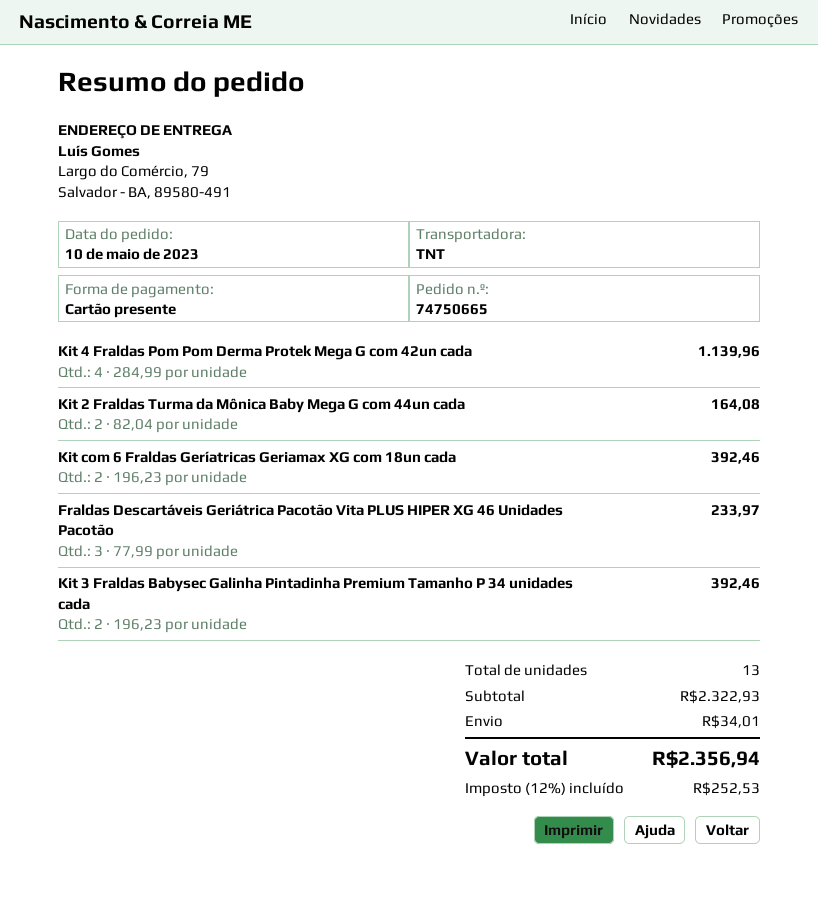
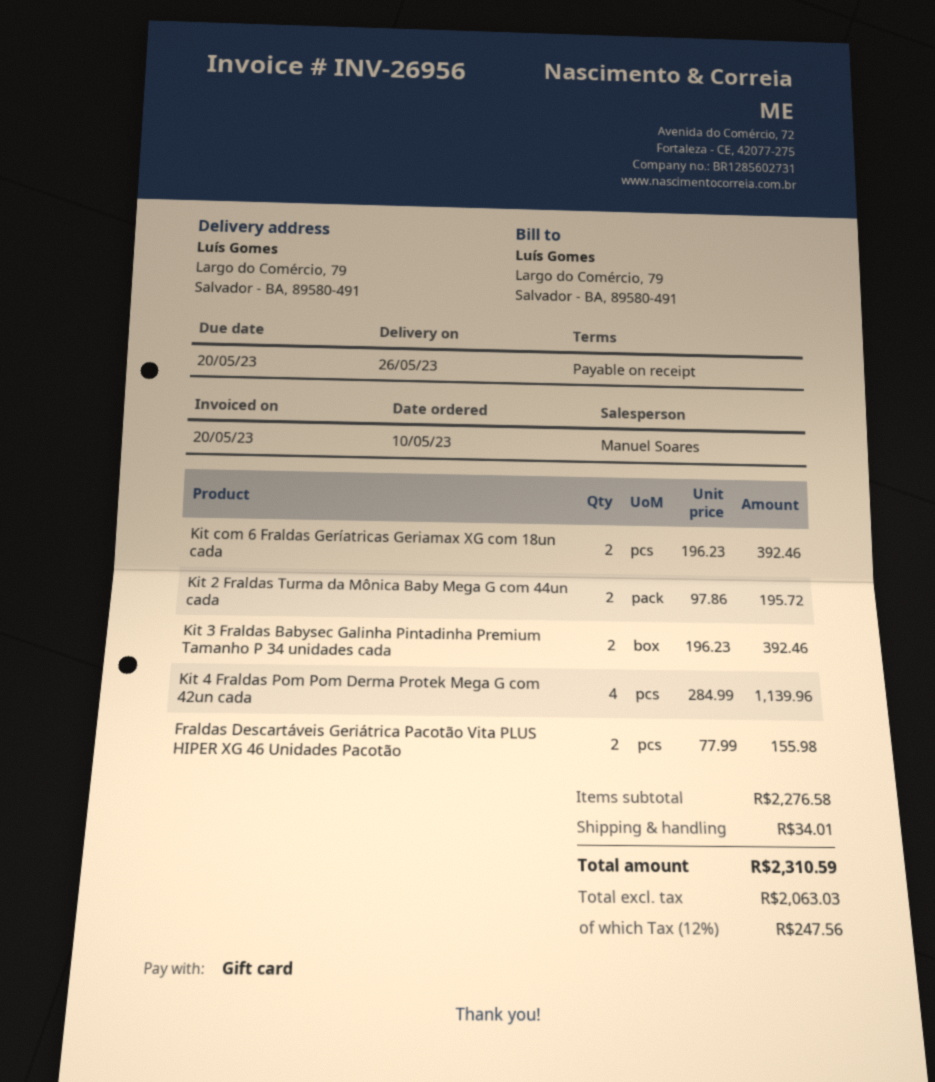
Kit 2 Fraldas Turma da Mônica Baby Mega G com 44un cada: 2 x 82.04 = 164.08 -> 2 x 97.86 = 195.72
Fraldas Descartáveis Geriátrica Pacotão Vita PLUS HIPER XG 46 Unidades Pacotão: 3 x 77.99 = 233.97 -> 2 x 77.99 = 155.98
subtotal: 2322.93 -> 2276.58
tax: 12% = 252.53 -> 12% = 247.56
total: 2356.94 -> 2310.59

